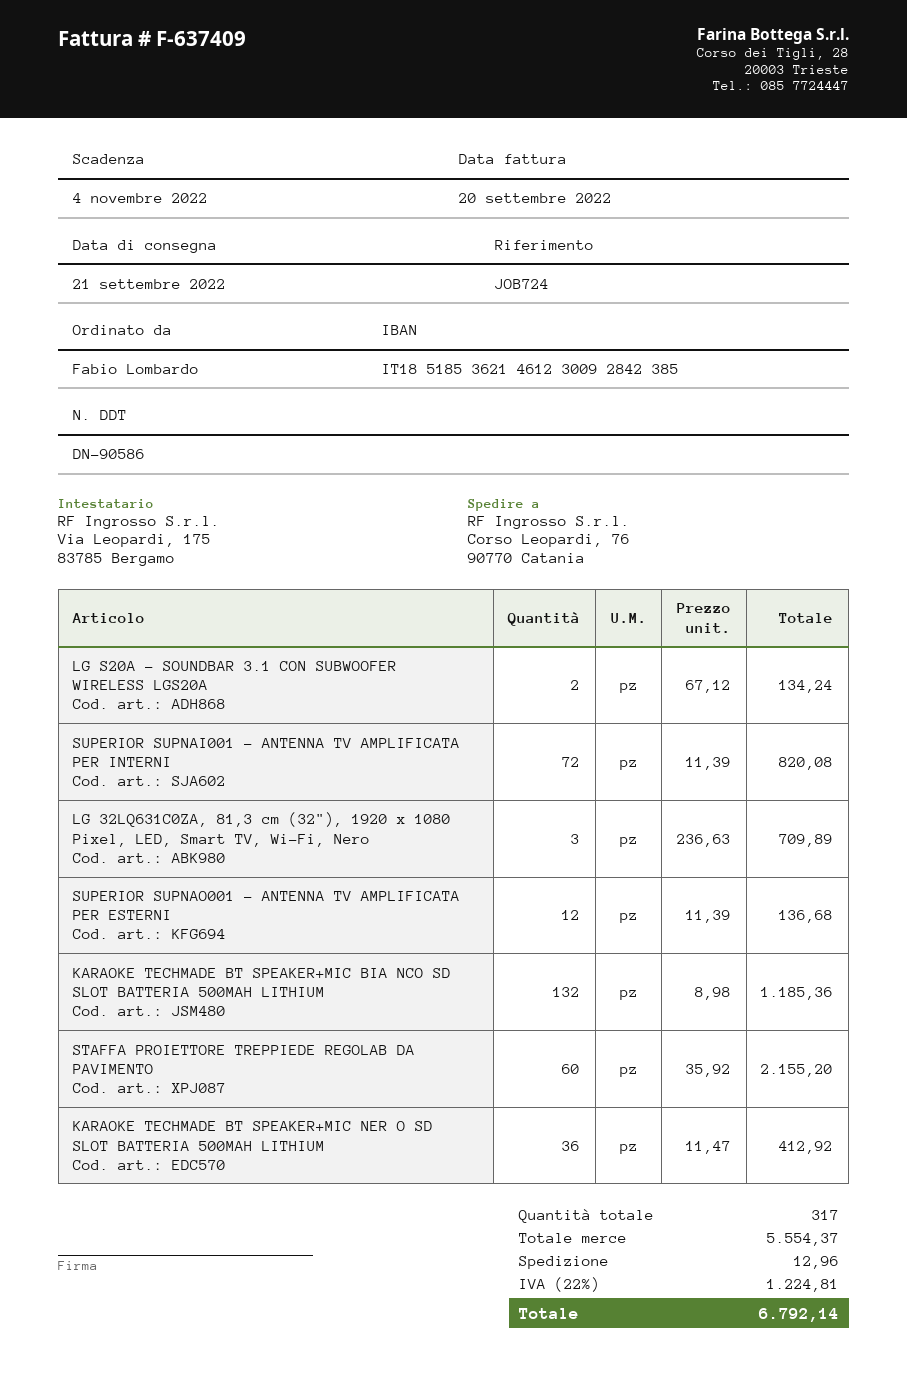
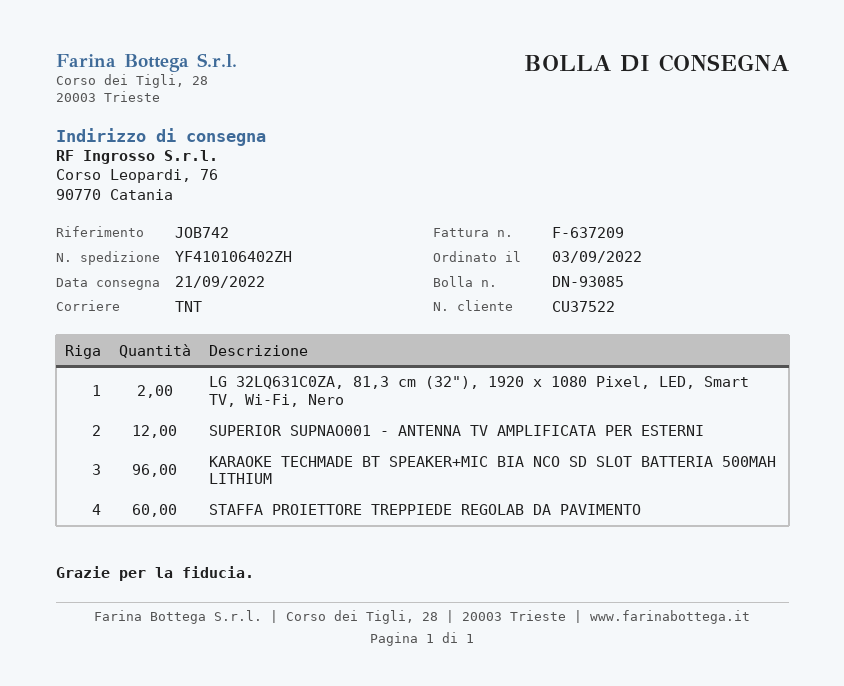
delivery note number: DN-90586 -> DN-93085
invoice number: F-637409 -> F-637209
reference: JOB724 -> JOB742
LG S20A - SOUNDBAR 3.1 CON SUBWOOFER WIRELESS LGS20A: 2 -> none
SUPERIOR SUPNAI001 - ANTENNA TV AMPLIFICATA PER INTERNI: 72 -> none
LG 32LQ631C0ZA, 81,3 cm (32"), 1920 x 1080 Pixel, LED, Smart TV, Wi-Fi, Nero: 3 -> 2
KARAOKE TECHMADE BT SPEAKER+MIC BIA NCO SD SLOT BATTERIA 500MAH LITHIUM: 132 -> 96
KARAOKE TECHMADE BT SPEAKER+MIC NER O SD SLOT BATTERIA 500MAH LITHIUM: 36 -> none

